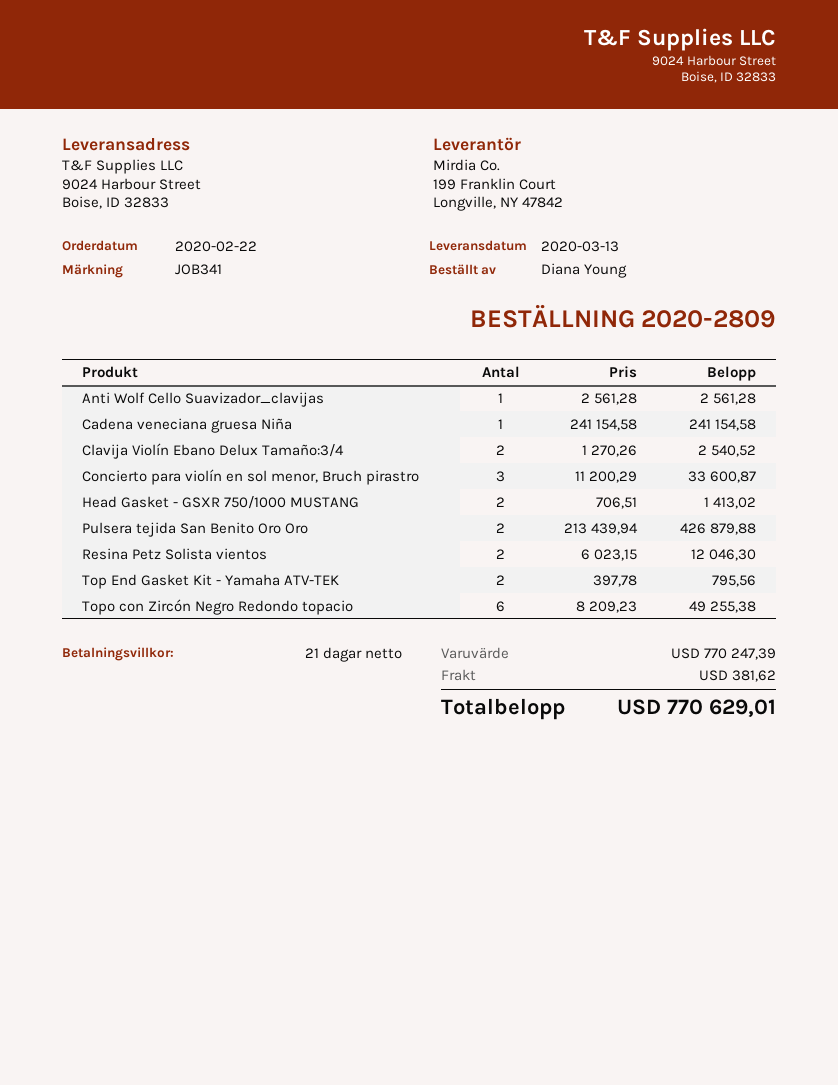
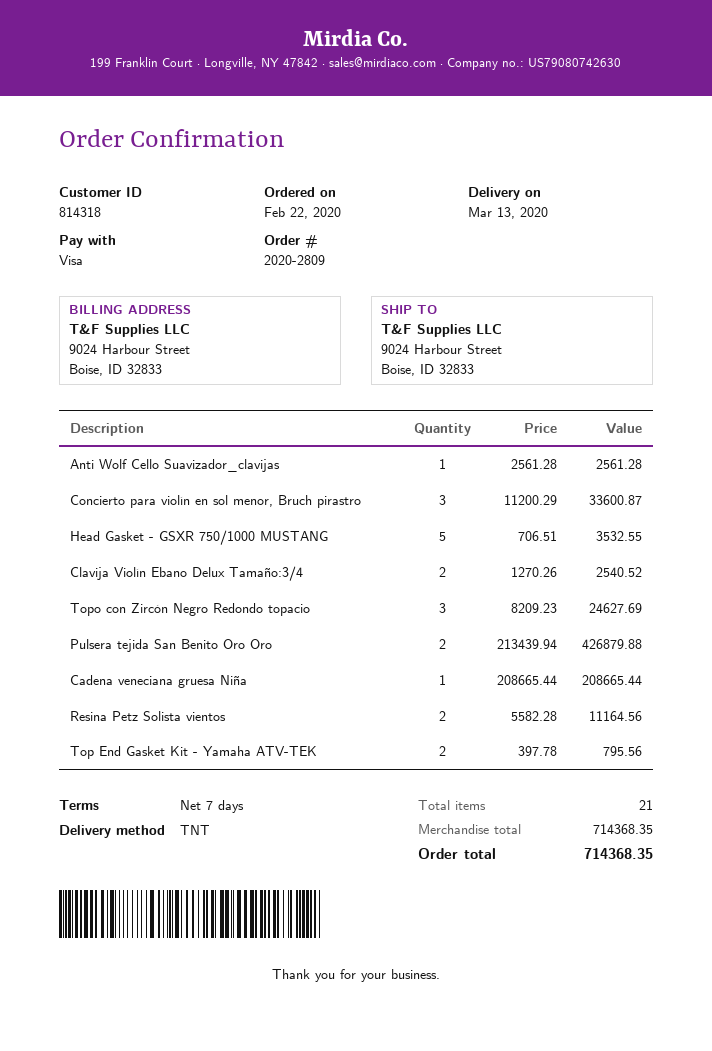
payment terms: 21 days -> 7 days
Cadena veneciana gruesa Niña: 1 x 241154.58 = 241154.58 -> 1 x 208665.44 = 208665.44
Head Gasket - GSXR 750/1000 MUSTANG: 2 x 706.51 = 1413.02 -> 5 x 706.51 = 3532.55
Resina Petz Solista vientos: 2 x 6023.15 = 12046.30 -> 2 x 5582.28 = 11164.56
Topo con Zircón Negro Redondo topacio: 6 x 8209.23 = 49255.38 -> 3 x 8209.23 = 24627.69
subtotal: 770247.39 -> 714368.35
shipping: 381.62 -> none
total: 770629.01 -> 714368.35

